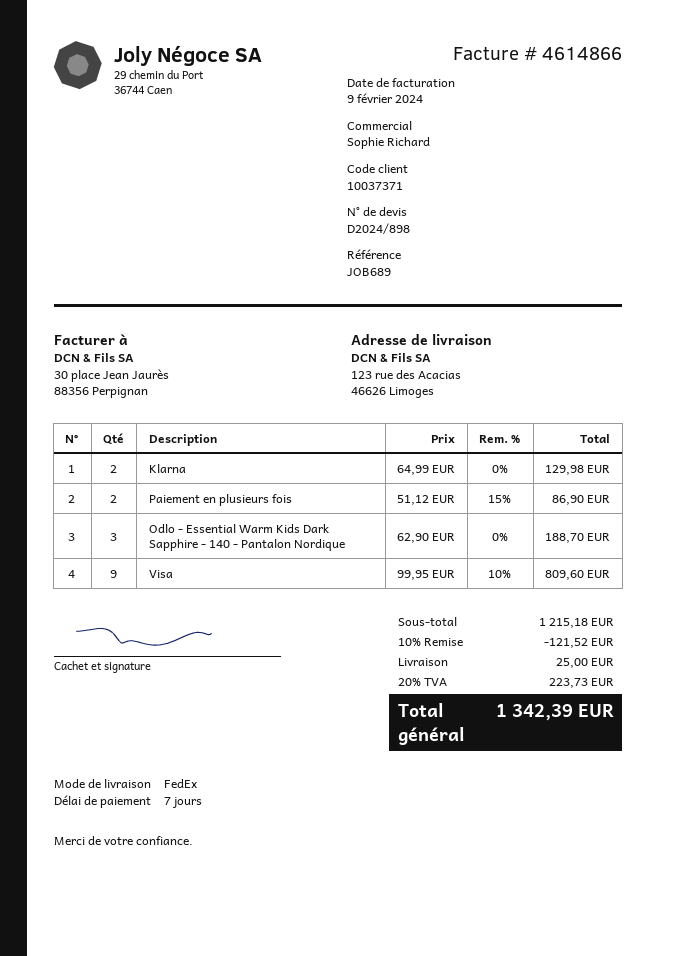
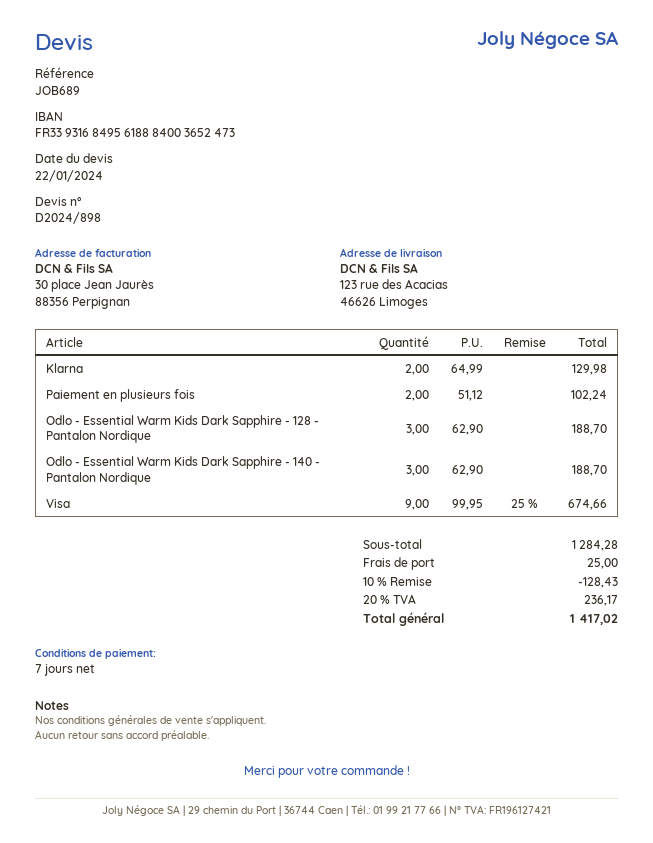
Paiement en plusieurs fois: 2 x 51.12 - 15% = 86.90 -> 2 x 51.12 = 102.24
Visa: 9 x 99.95 - 10% = 809.60 -> 9 x 99.95 - 25% = 674.66
Odlo - Essential Warm Kids Dark Sapphire - 128 - Pantalon Nordique: none -> 3 x 62.90 = 188.70
subtotal: 1215.18 -> 1284.28
discount: 10% = 121.52 -> 10% = 128.43
tax: 20% = 223.73 -> 20% = 236.17
total: 1342.39 -> 1417.02

